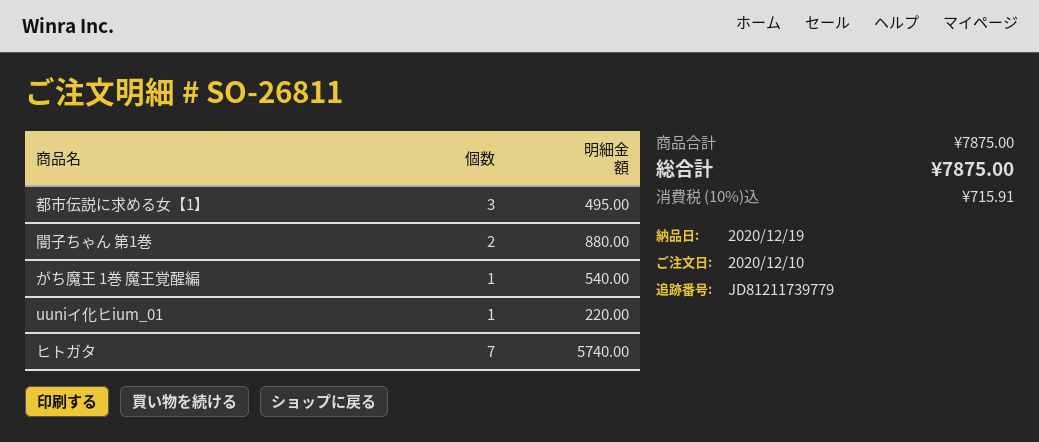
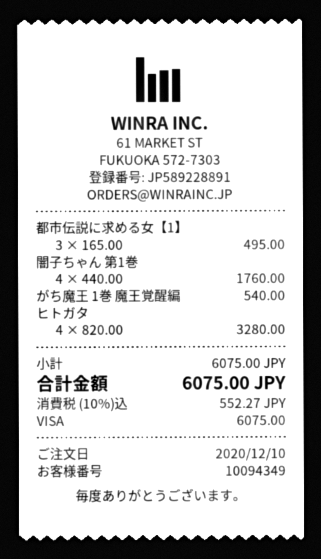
闇子ちゃん 第1巻: 2 for 880.00 -> 4 for 1760.00
uuniイ化ヒium_01: 1 for 220.00 -> none
ヒトガタ: 7 for 5740.00 -> 4 for 3280.00
subtotal: 7875.00 -> 6075.00
tax: 10% = 715.91 -> 10% = 552.27
total: 7875.00 -> 6075.00

